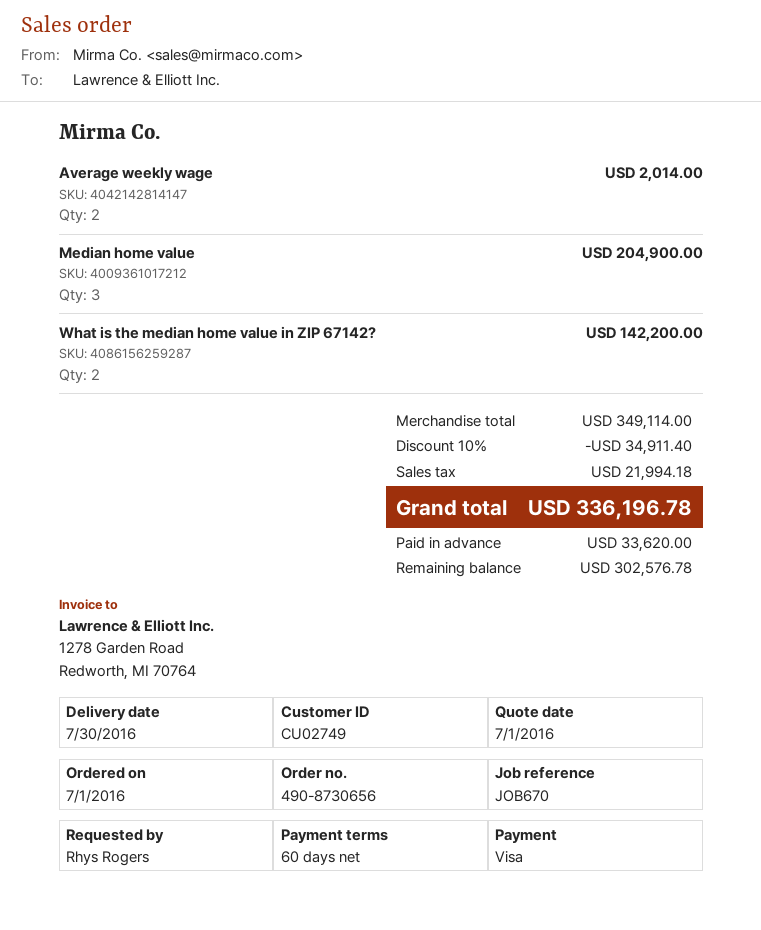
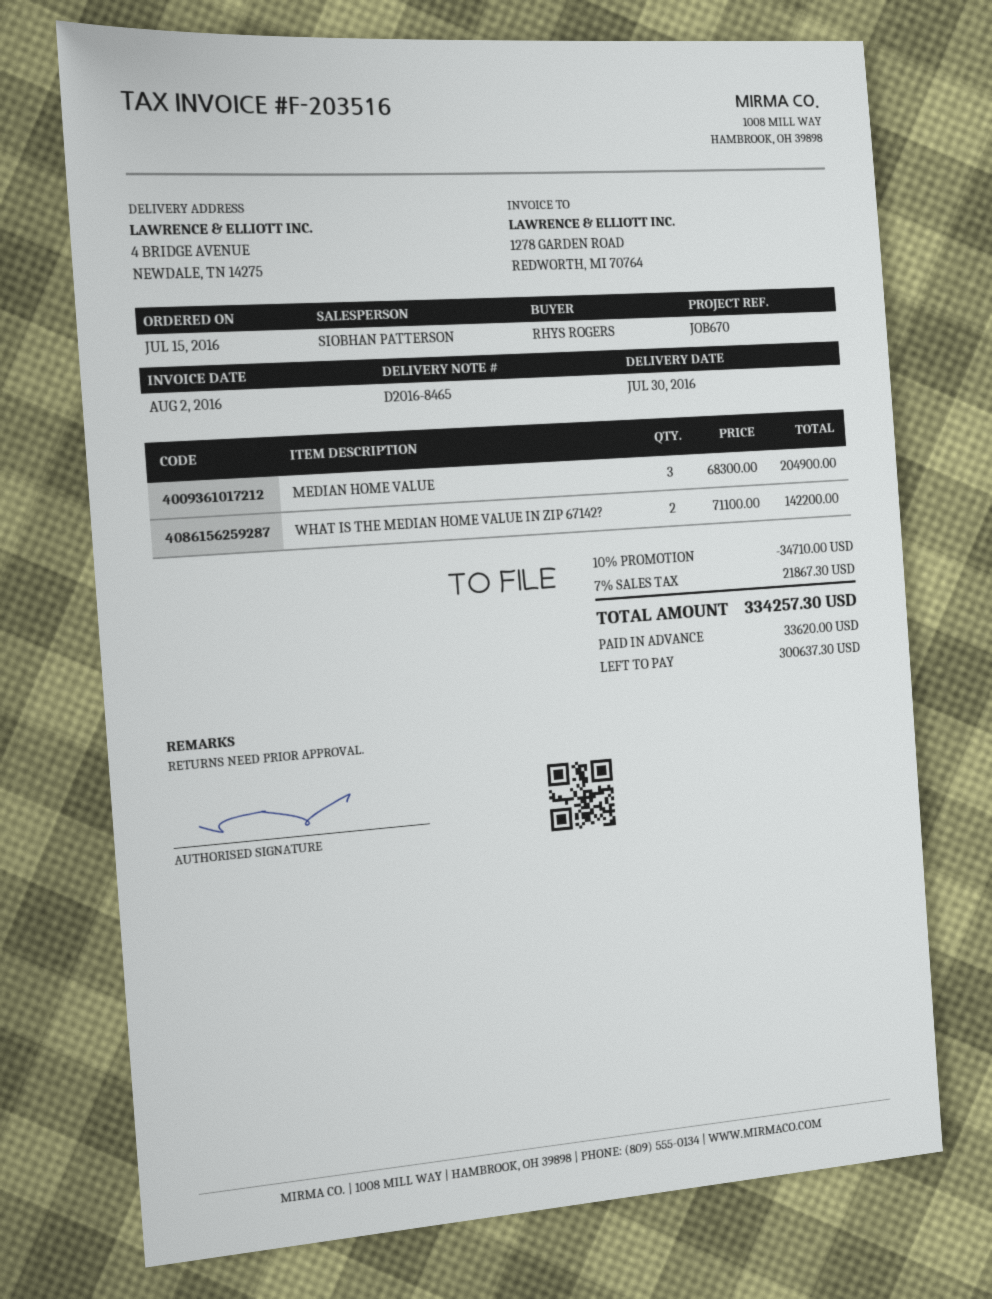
order date: 2016-07-01 -> 2016-07-15
Average weekly wage: 2 for 2014.00 -> none
discount: 10% = 34911.40 -> 10% = 34710.00
tax: 21994.18 -> 21867.30
total: 336196.78 -> 334257.30
balance: 302576.78 -> 300637.30

